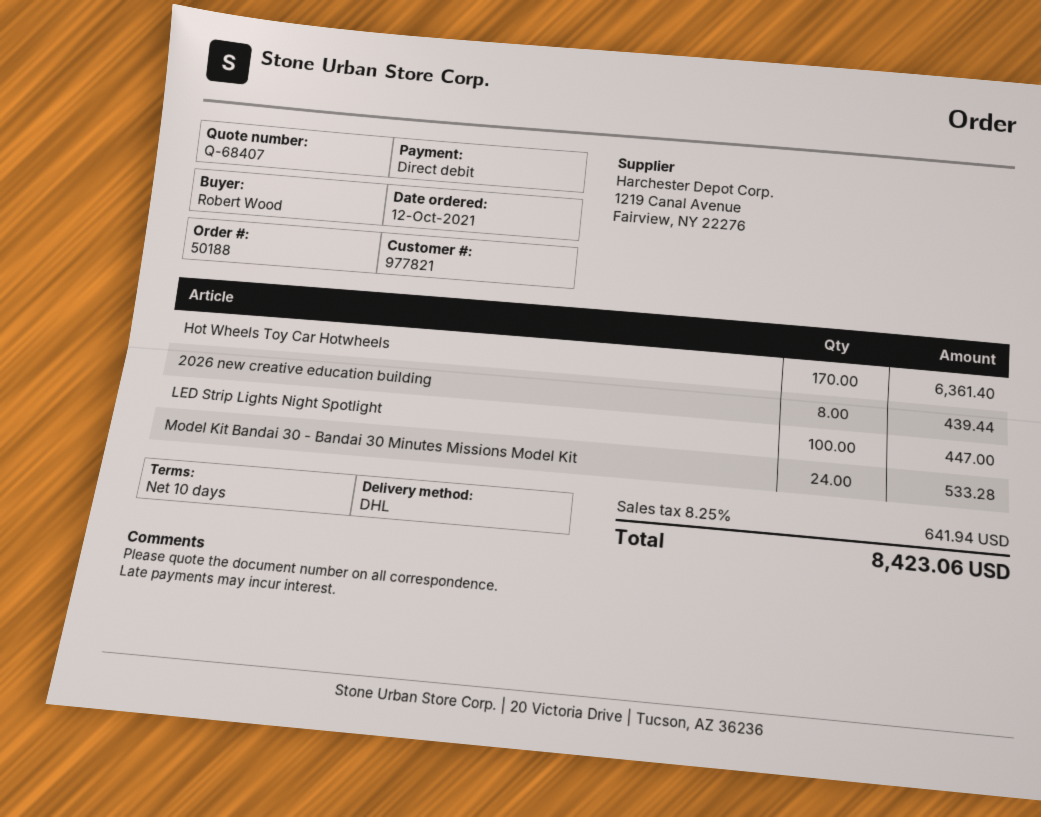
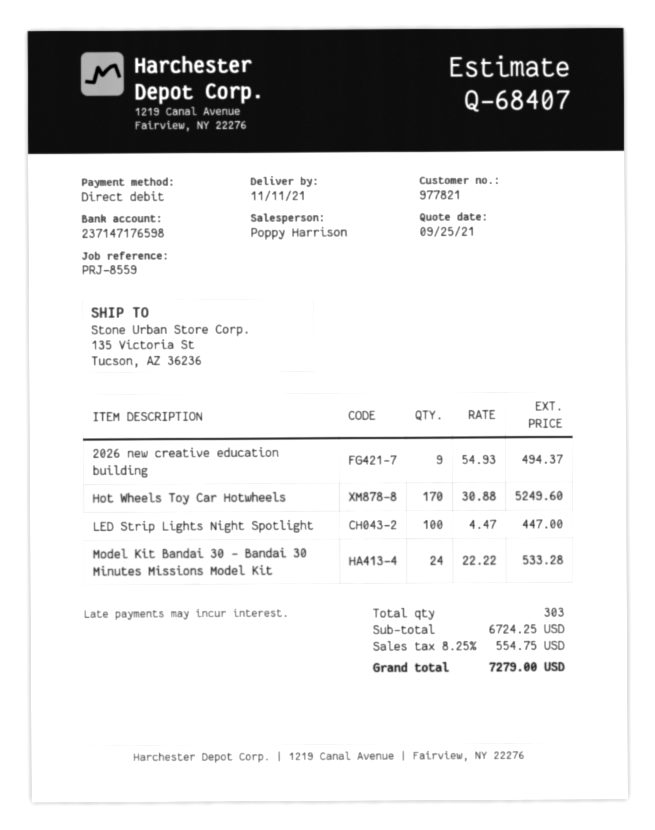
Hot Wheels Toy Car Hotwheels: 170 for 6361.40 -> 170 for 5249.60
2026 new creative education building: 8 for 439.44 -> 9 for 494.37
tax: 8.25% = 641.94 -> 8.25% = 554.75
total: 8423.06 -> 7279.00

